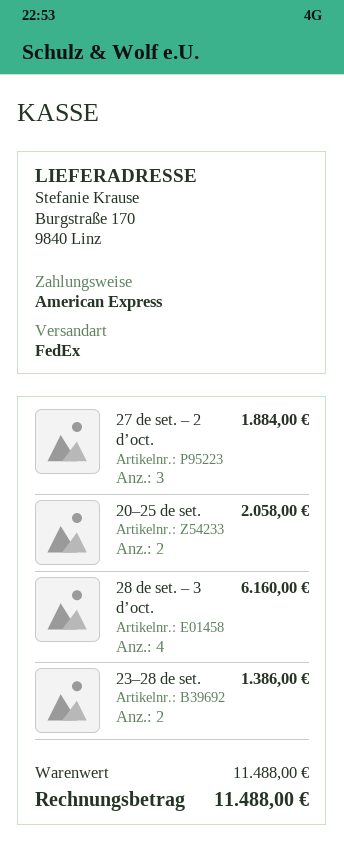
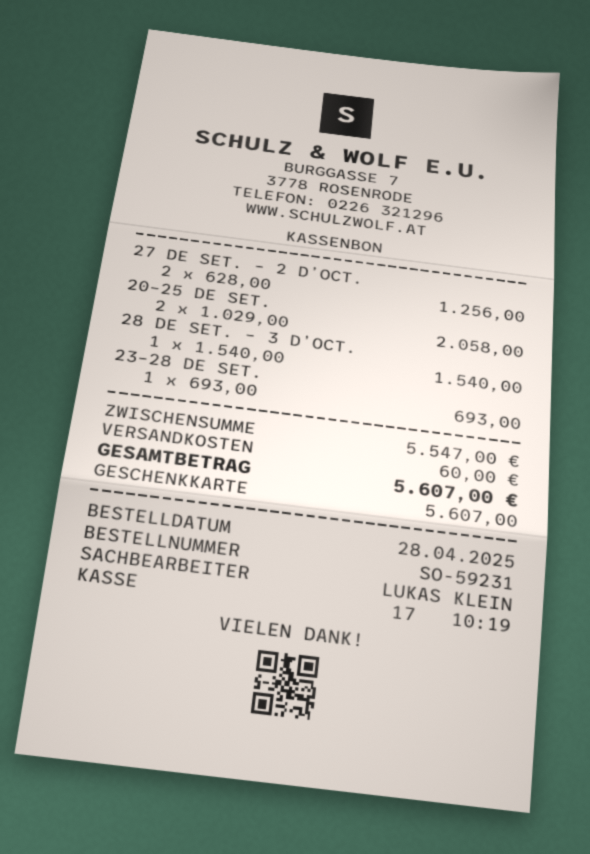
payment method: American Express -> gift card
27 de set. – 2 d’oct.: 3 for 1884.00 -> 2 for 1256.00
28 de set. – 3 d’oct.: 4 for 6160.00 -> 1 for 1540.00
23–28 de set.: 2 for 1386.00 -> 1 for 693.00
subtotal: 11488.00 -> 5547.00
shipping: none -> 60.00
total: 11488.00 -> 5607.00

